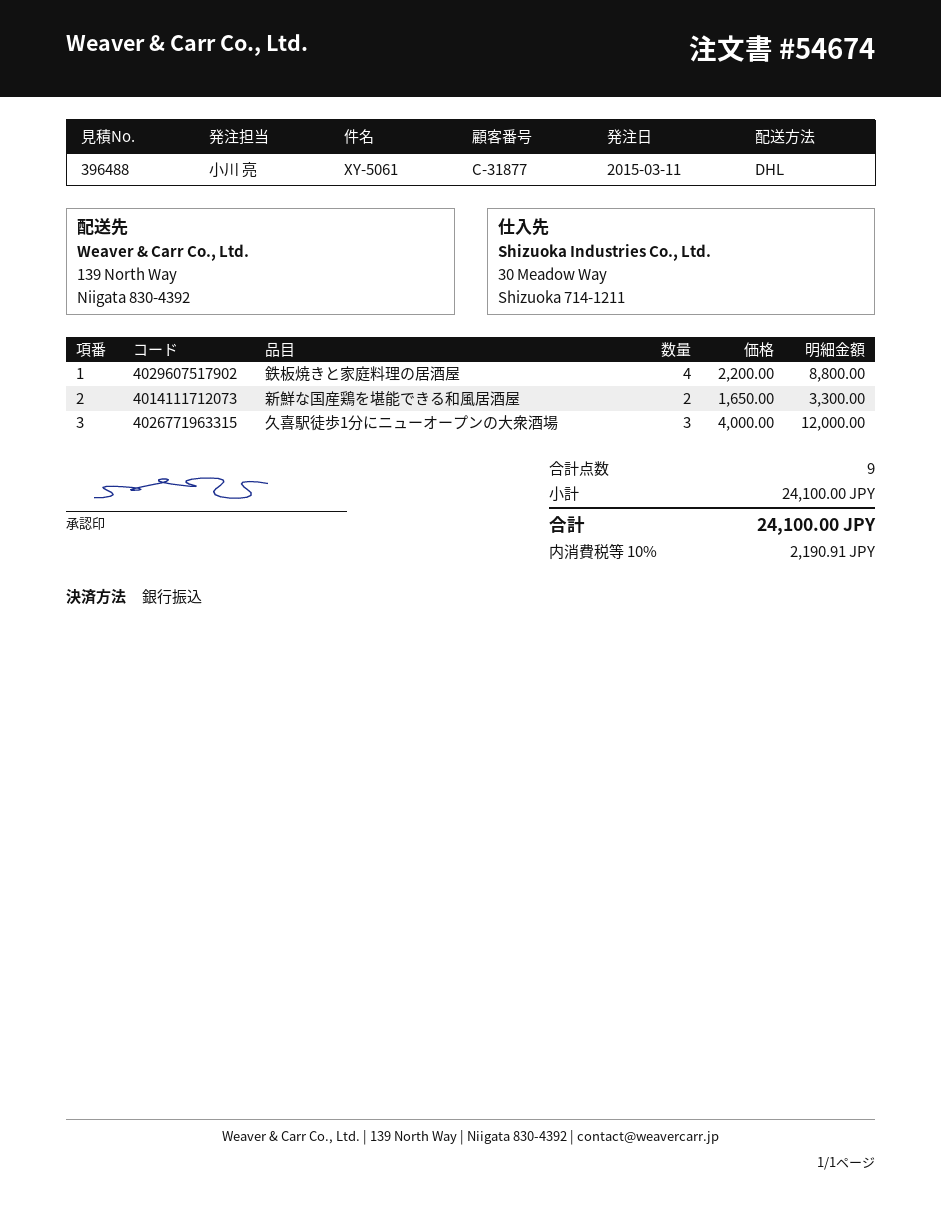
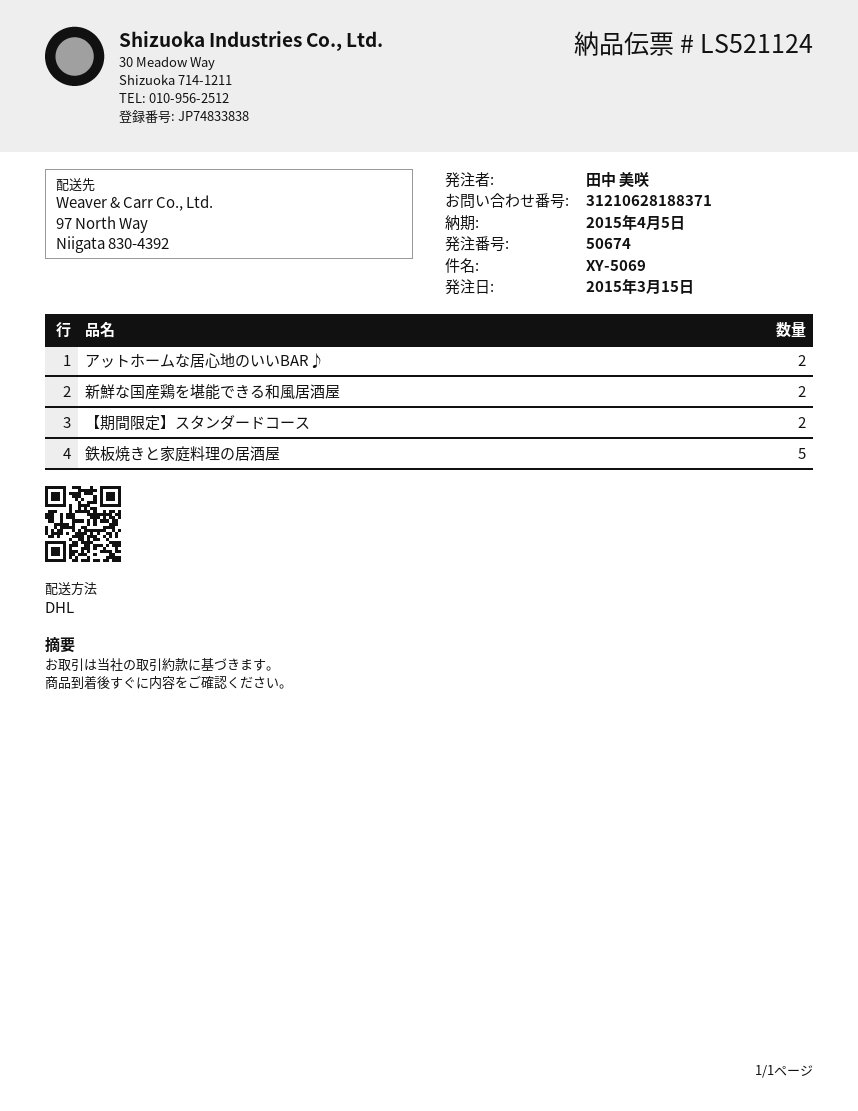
order number: 54674 -> 50674
order date: 2015-03-11 -> 2015-03-15
reference: XY-5061 -> XY-5069
ordered by: 小川 亮 -> 田中 美咲
ship to: 139 North Way, Niigata 830-4392 -> 97 North Way, Niigata 830-4392
鉄板焼きと家庭料理の居酒屋: 4 -> 5
久喜駅徒歩1分にニューオープンの大衆酒場: 3 -> none
アットホームな居心地のいいBAR♪: none -> 2
【期間限定】スタンダードコース: none -> 2

